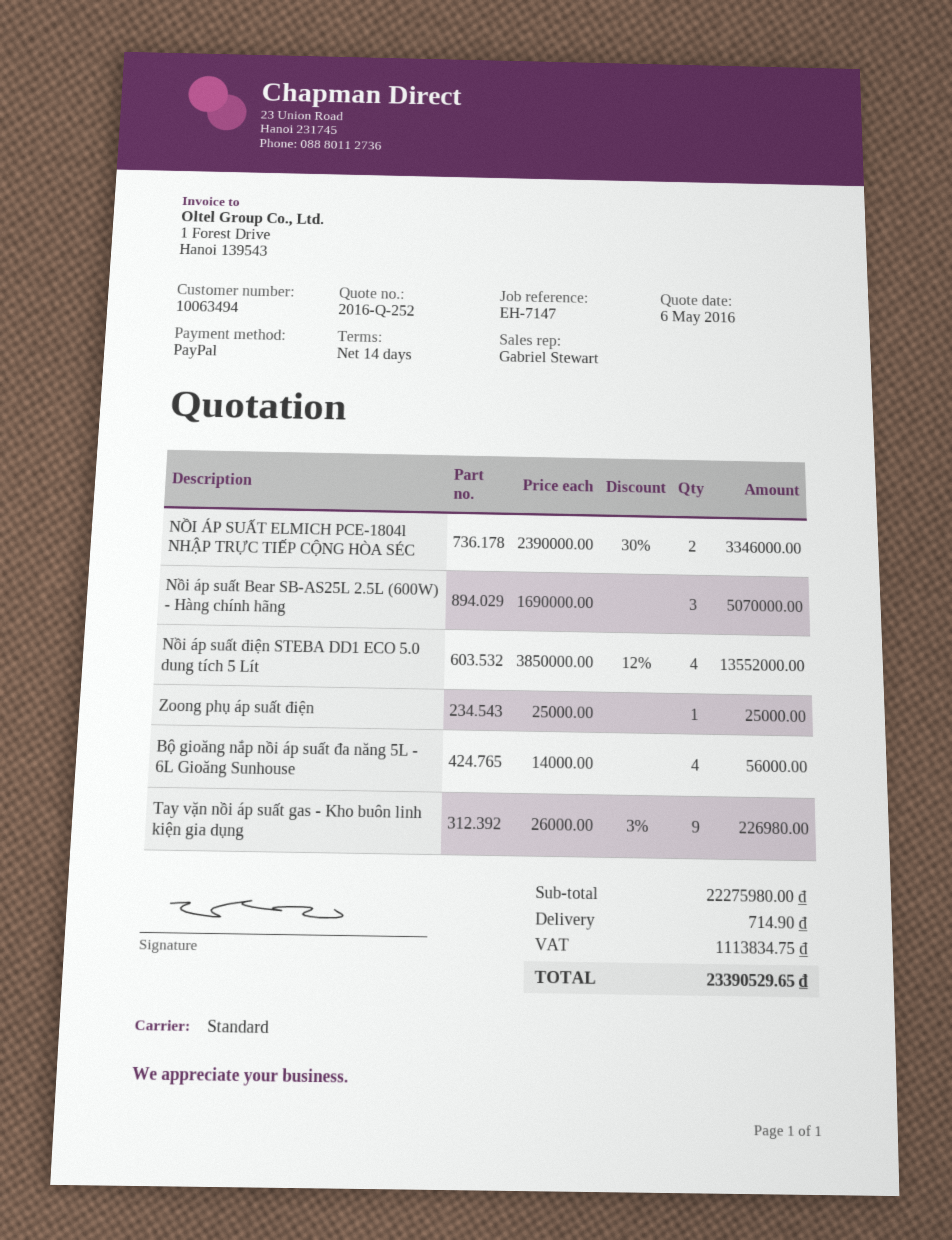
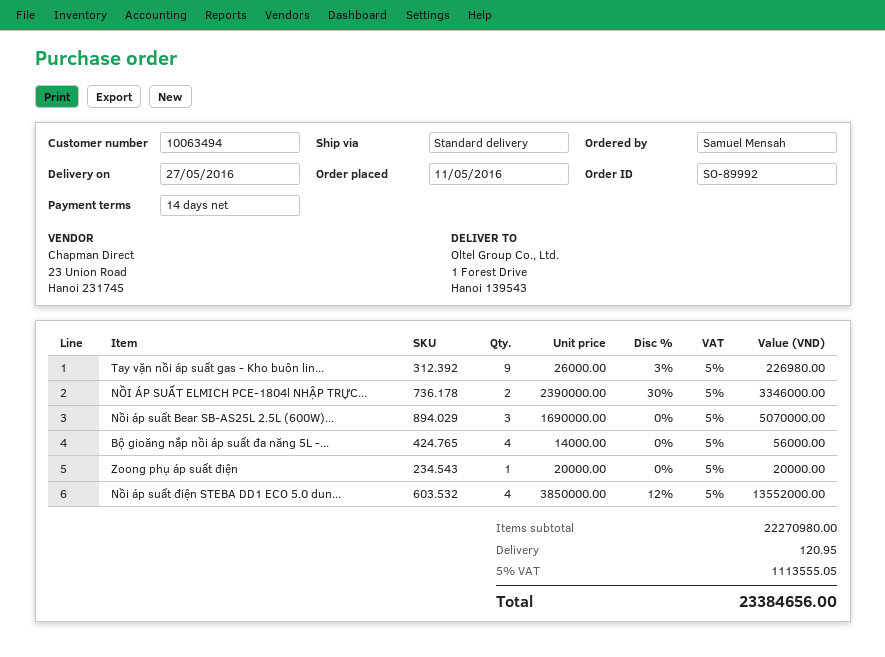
Zoong phụ áp suất điện: 1 x 25000.00 = 25000.00 -> 1 x 20000.00 = 20000.00
subtotal: 22275980.00 -> 22270980.00
shipping: 714.90 -> 120.95
tax: 1113834.75 -> 1113555.05
total: 23390529.65 -> 23384656.00

